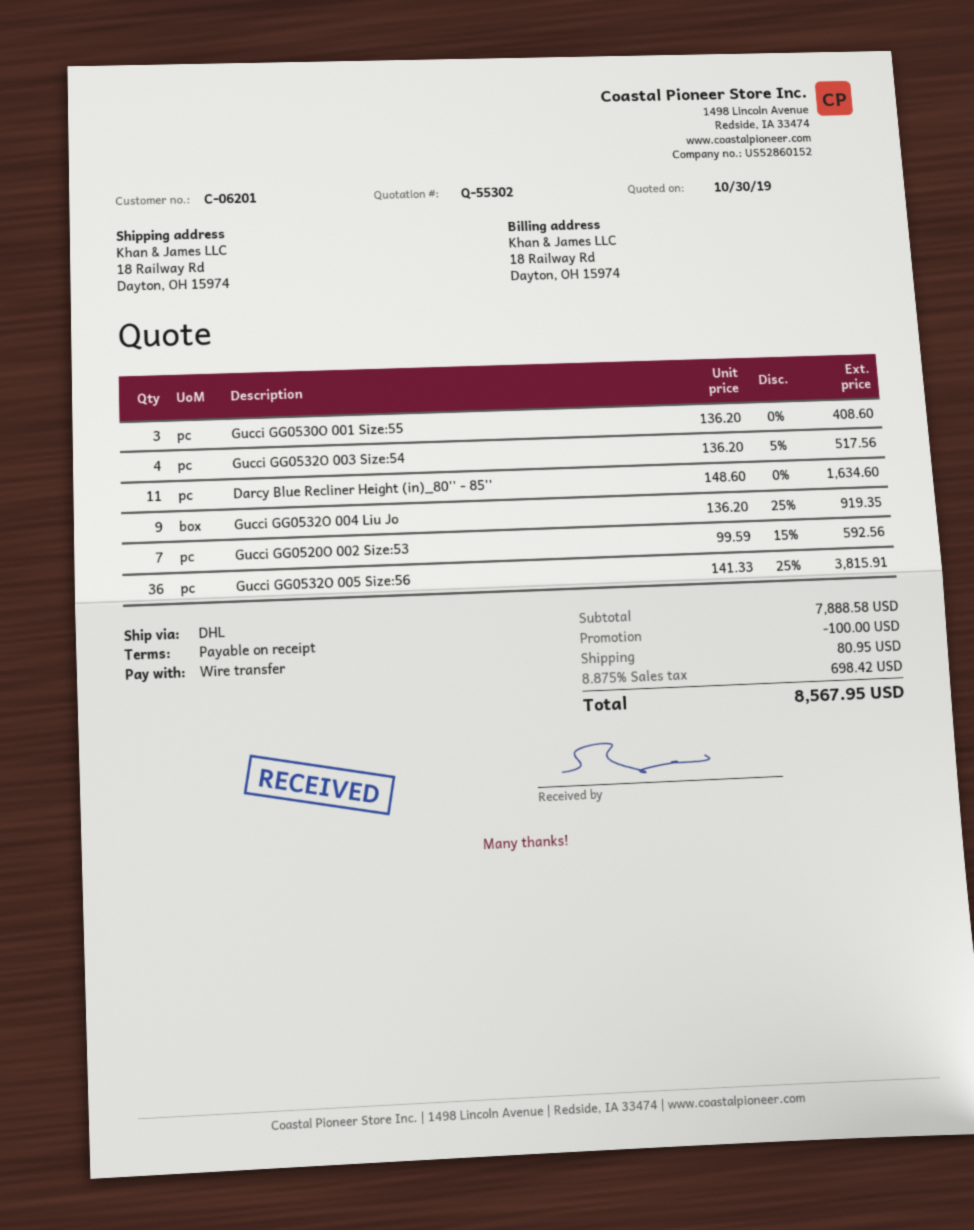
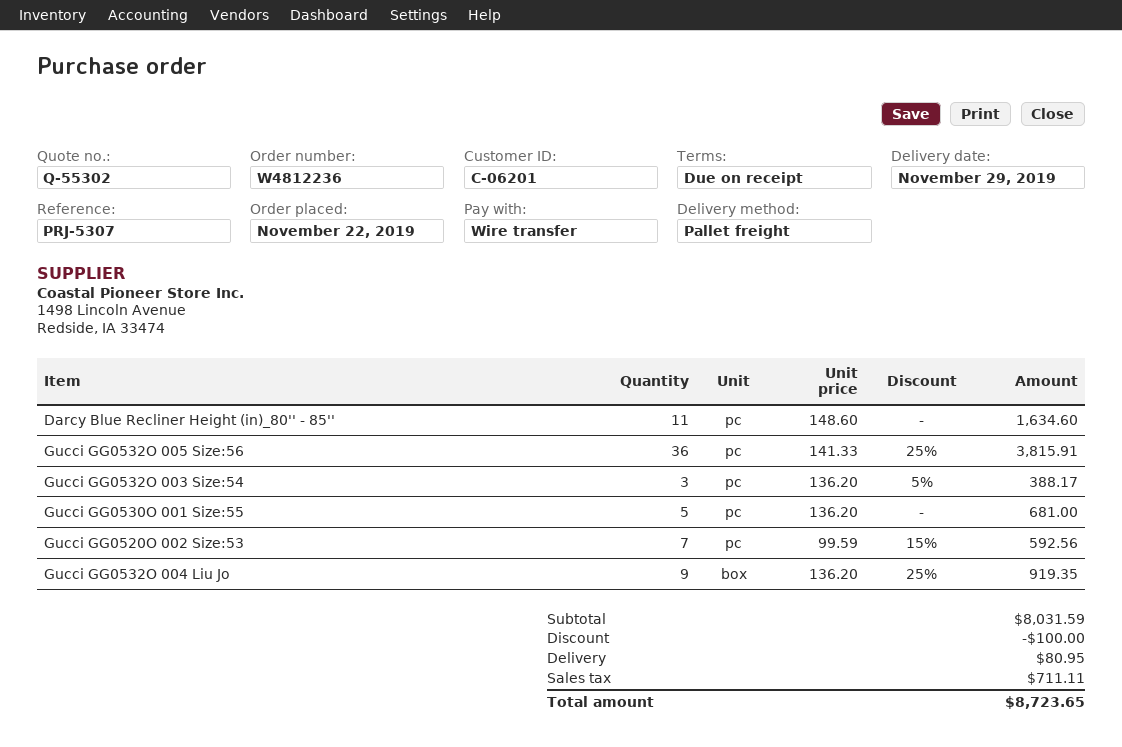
shipping method: DHL -> pallet freight
Gucci GG0530O 001 Size:55: 3 x 136.20 = 408.60 -> 5 x 136.20 = 681.00
Gucci GG0532O 003 Size:54: 4 x 136.20 - 5% = 517.56 -> 3 x 136.20 - 5% = 388.17
subtotal: 7888.58 -> 8031.59
tax: 698.42 -> 711.11
total: 8567.95 -> 8723.65

